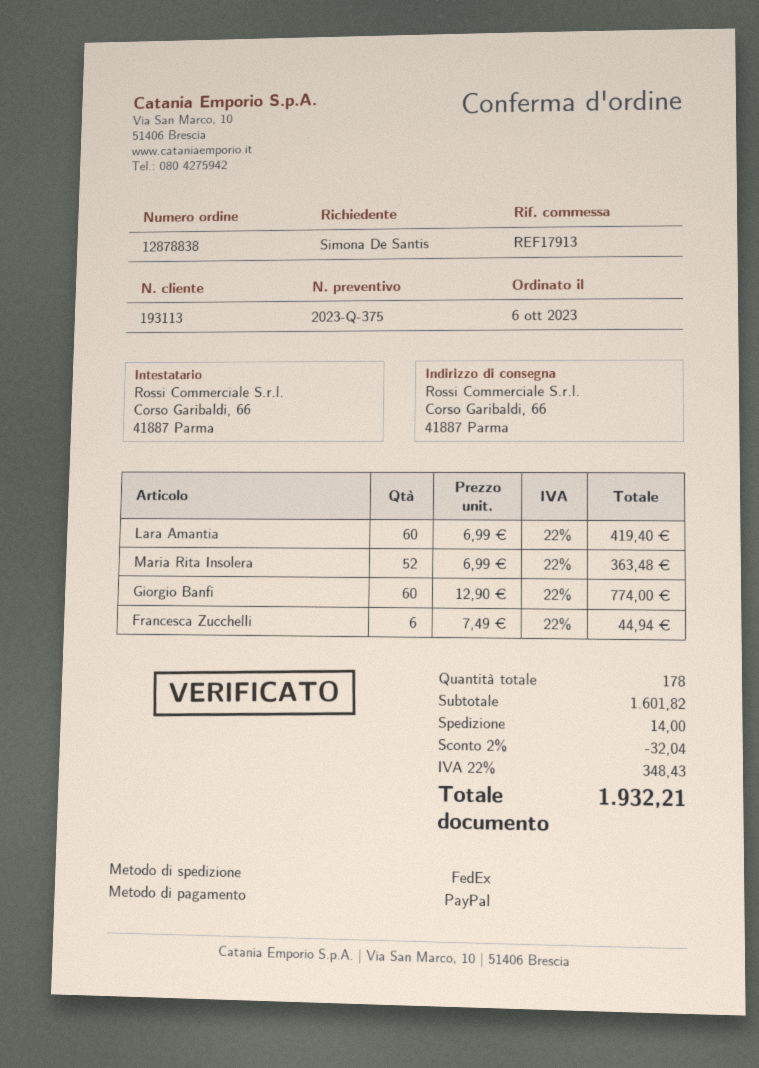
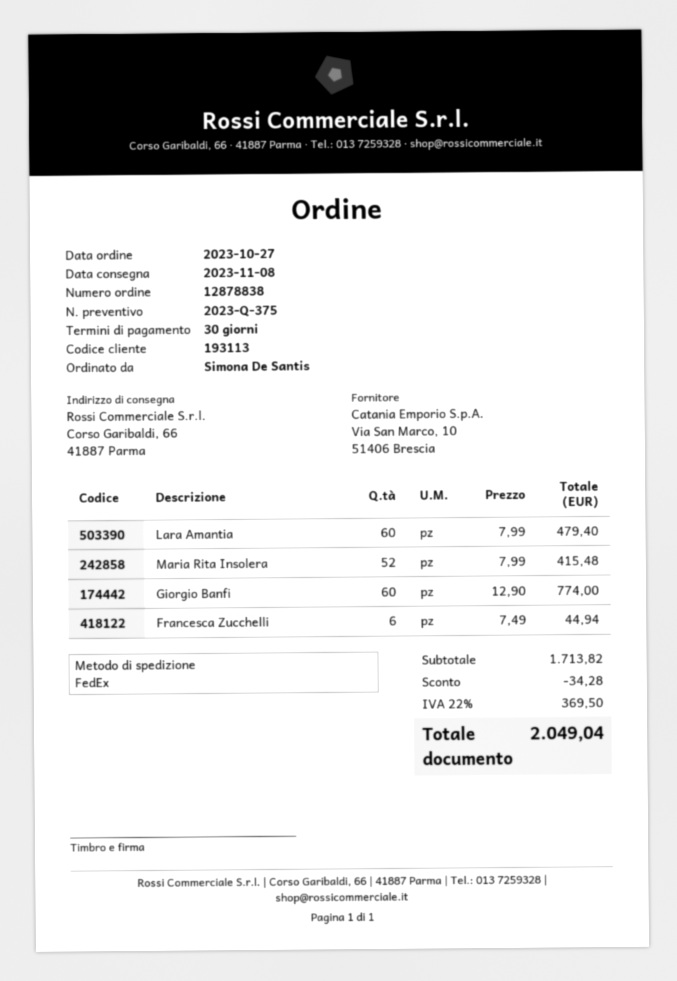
order date: 2023-10-06 -> 2023-10-27
Lara Amantia: 60 x 6.99 = 419.40 -> 60 x 7.99 = 479.40
Maria Rita Insolera: 52 x 6.99 = 363.48 -> 52 x 7.99 = 415.48
subtotal: 1601.82 -> 1713.82
discount: 32.04 -> 34.28
shipping: 14.00 -> none
tax: 22% = 348.43 -> 22% = 369.50
total: 1932.21 -> 2049.04

